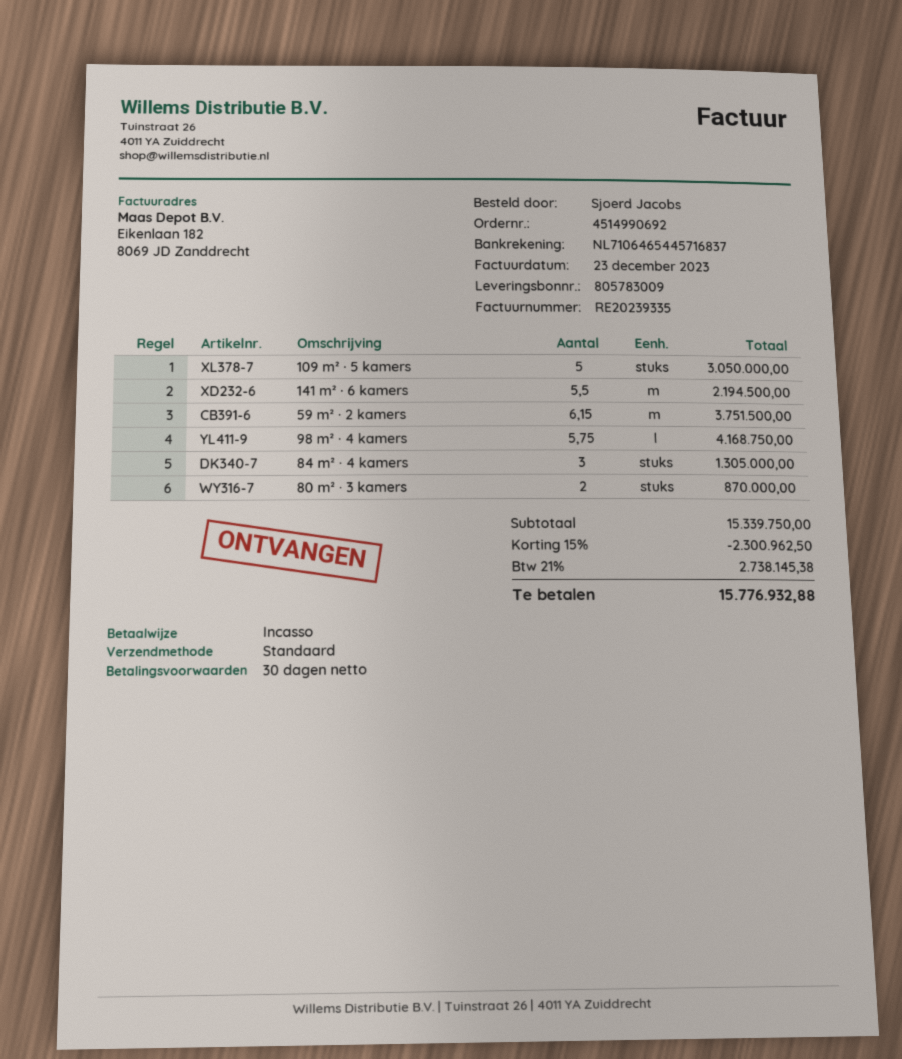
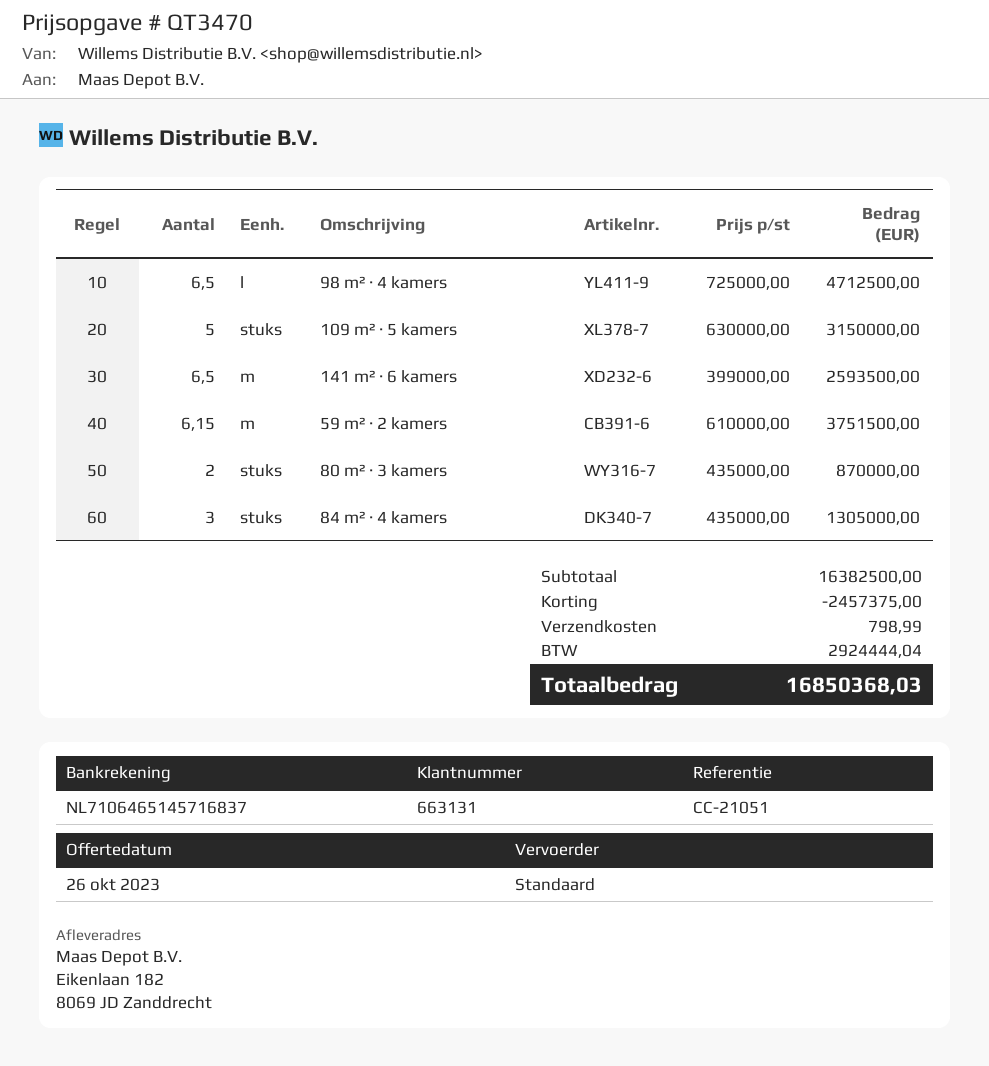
bank account: NL7106465445716837 -> NL7106465145716837
109 m² · 5 kamers: 5 for 3050000.00 -> 5 for 3150000.00
141 m² · 6 kamers: 5.5 for 2194500.00 -> 6.5 for 2593500.00
98 m² · 4 kamers: 5.75 for 4168750.00 -> 6.5 for 4712500.00
subtotal: 15339750.00 -> 16382500.00
discount: 2300962.50 -> 2457375.00
shipping: none -> 798.99
tax: 2738145.38 -> 2924444.04
total: 15776932.88 -> 16850368.03

